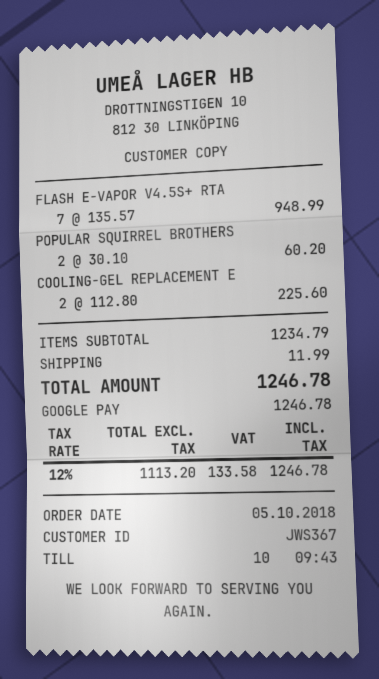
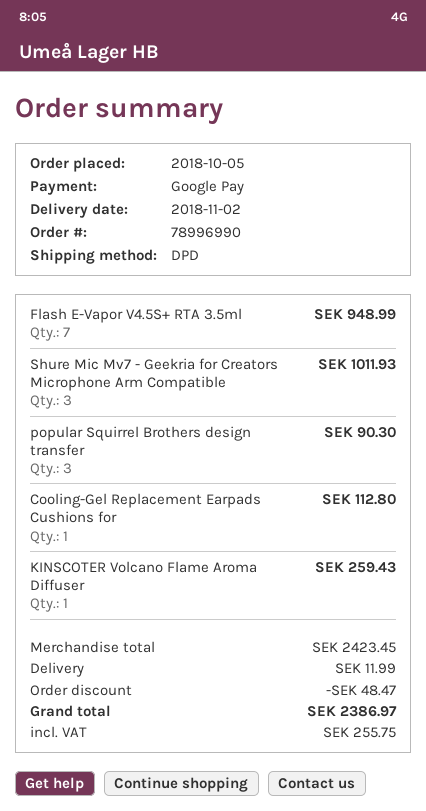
POPULAR SQUIRREL BROTHERS: 2 for 60.20 -> 3 for 90.30
COOLING-GEL REPLACEMENT E: 2 for 225.60 -> 1 for 112.80
Shure Mic Mv7 - Geekria for Creators Microphone Arm Compatible: none -> 3 for 1011.93
KINSCOTER Volcano Flame Aroma Diffuser: none -> 1 for 259.43
subtotal: 1234.79 -> 2423.45
discount: none -> 48.47
tax: 133.58 -> 255.75
total: 1246.78 -> 2386.97

